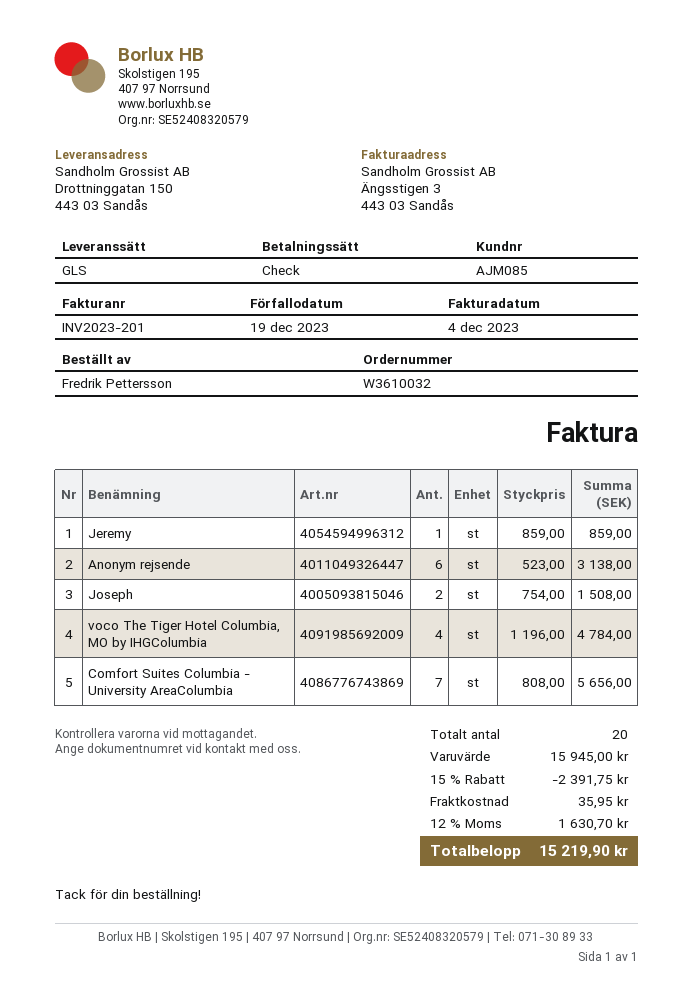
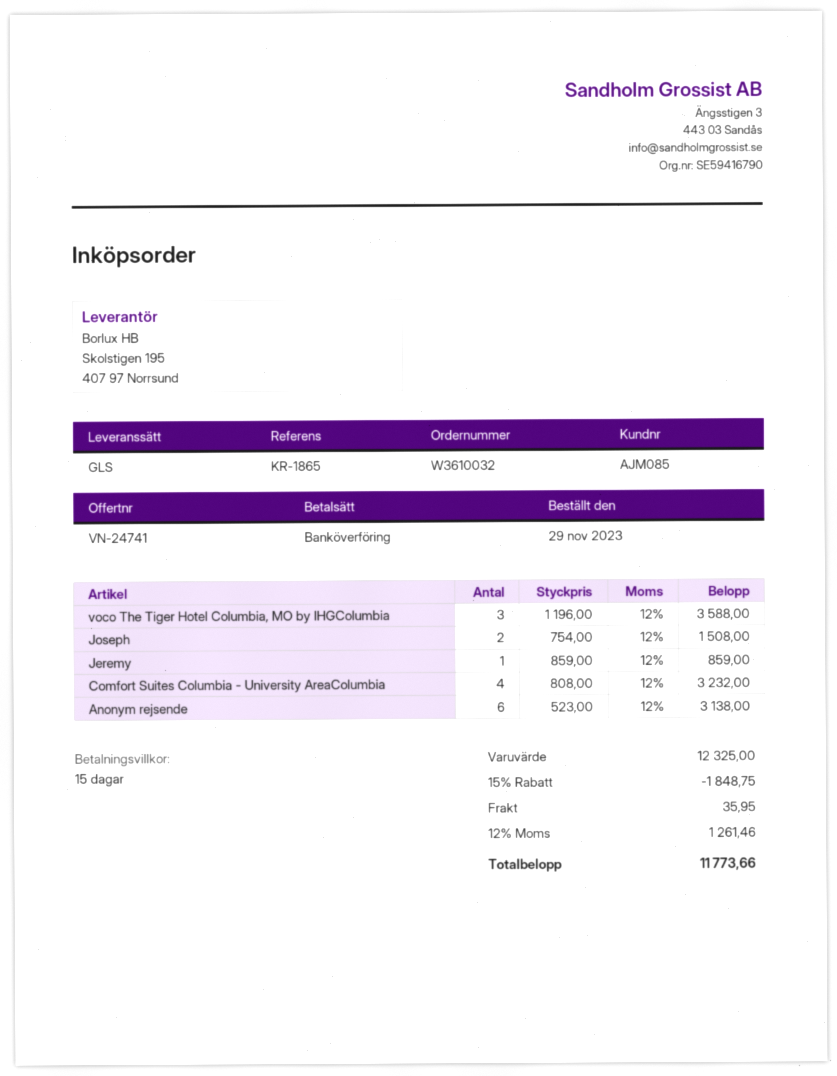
payment method: cheque -> bank transfer
voco The Tiger Hotel Columbia, MO by IHGColumbia: 4 x 1196.00 = 4784.00 -> 3 x 1196.00 = 3588.00
Comfort Suites Columbia - University AreaColumbia: 7 x 808.00 = 5656.00 -> 4 x 808.00 = 3232.00
subtotal: 15945.00 -> 12325.00
discount: 15% = 2391.75 -> 15% = 1848.75
tax: 12% = 1630.70 -> 12% = 1261.46
total: 15219.90 -> 11773.66

